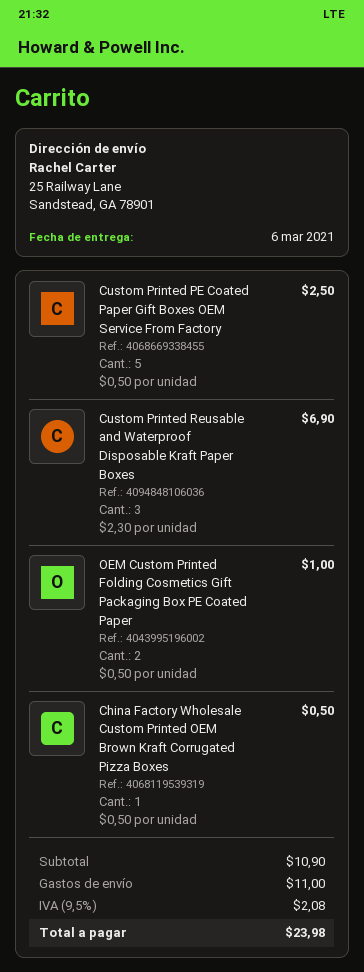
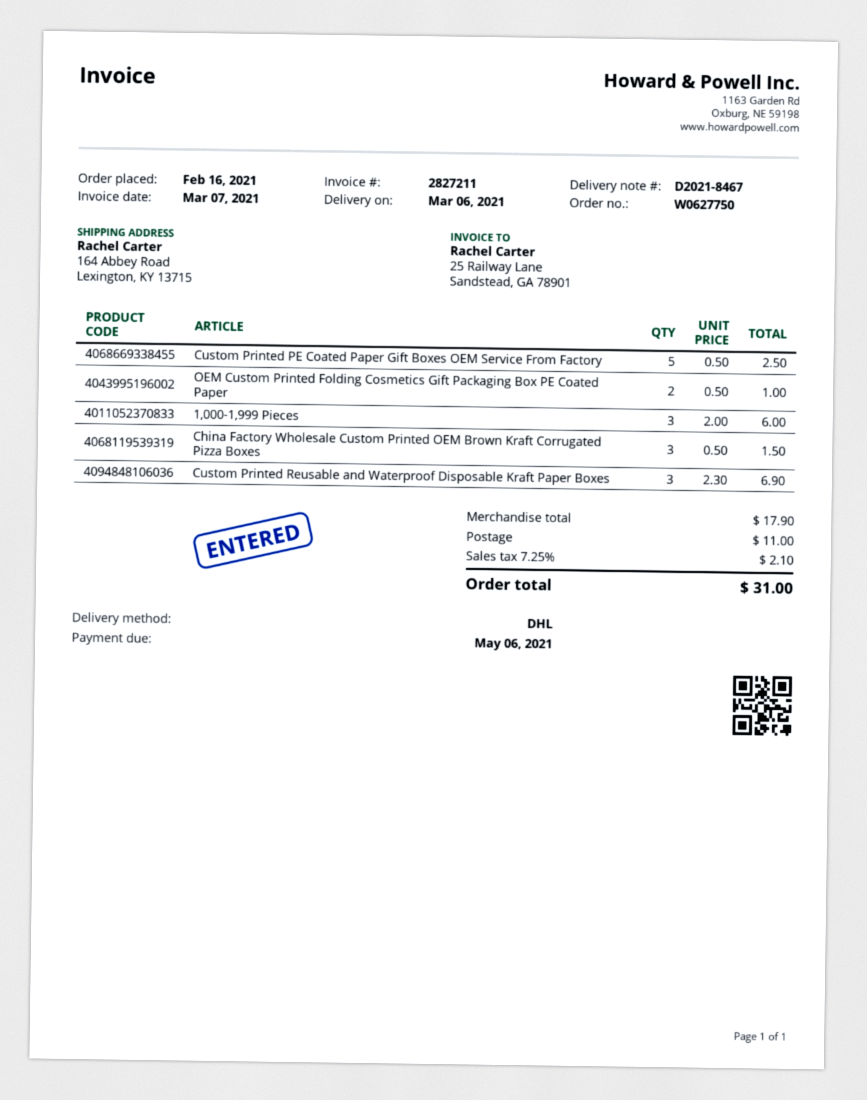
ship to: 25 Railway Lane, Sandstead, GA 78901 -> 164 Abbey Road, Lexington, KY 13715
China Factory Wholesale Custom Printed OEM Brown Kraft Corrugated Pizza Boxes: 1 x 0.50 = 0.50 -> 3 x 0.50 = 1.50
1,000-1,999 Pieces: none -> 3 x 2.00 = 6.00
subtotal: 10.90 -> 17.90
tax: 9.5% = 2.08 -> 7.25% = 2.10
total: 23.98 -> 31.00

